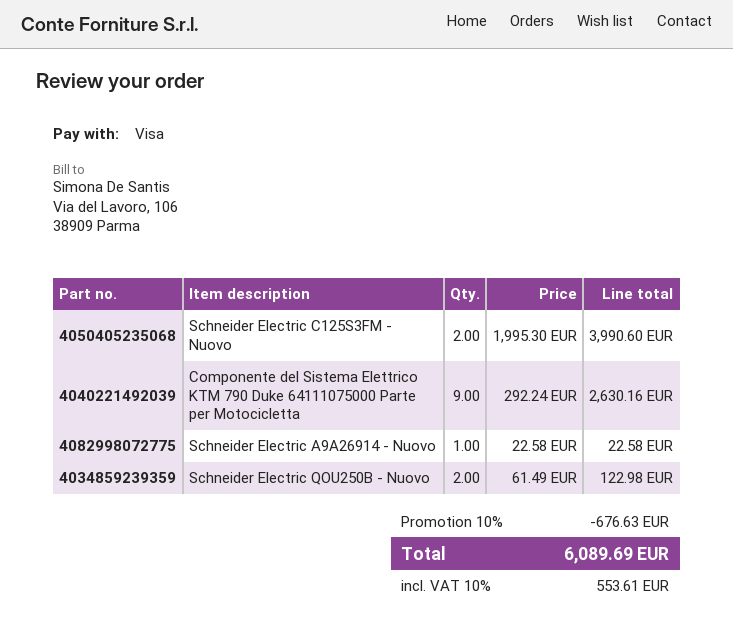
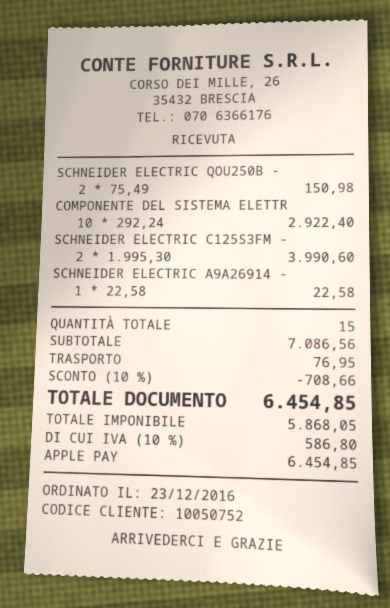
payment method: Visa -> Apple Pay
Componente del Sistema Elettrico KTM 790 Duke 64111075000 Parte per Motocicletta: 9 x 292.24 = 2630.16 -> 10 x 292.24 = 2922.40
Schneider Electric QOU250B - Nuovo: 2 x 61.49 = 122.98 -> 2 x 75.49 = 150.98
discount: 10% = 676.63 -> 10% = 708.66
shipping: none -> 76.95
tax: 10% = 553.61 -> 10% = 586.80
total: 6089.69 -> 6454.85

